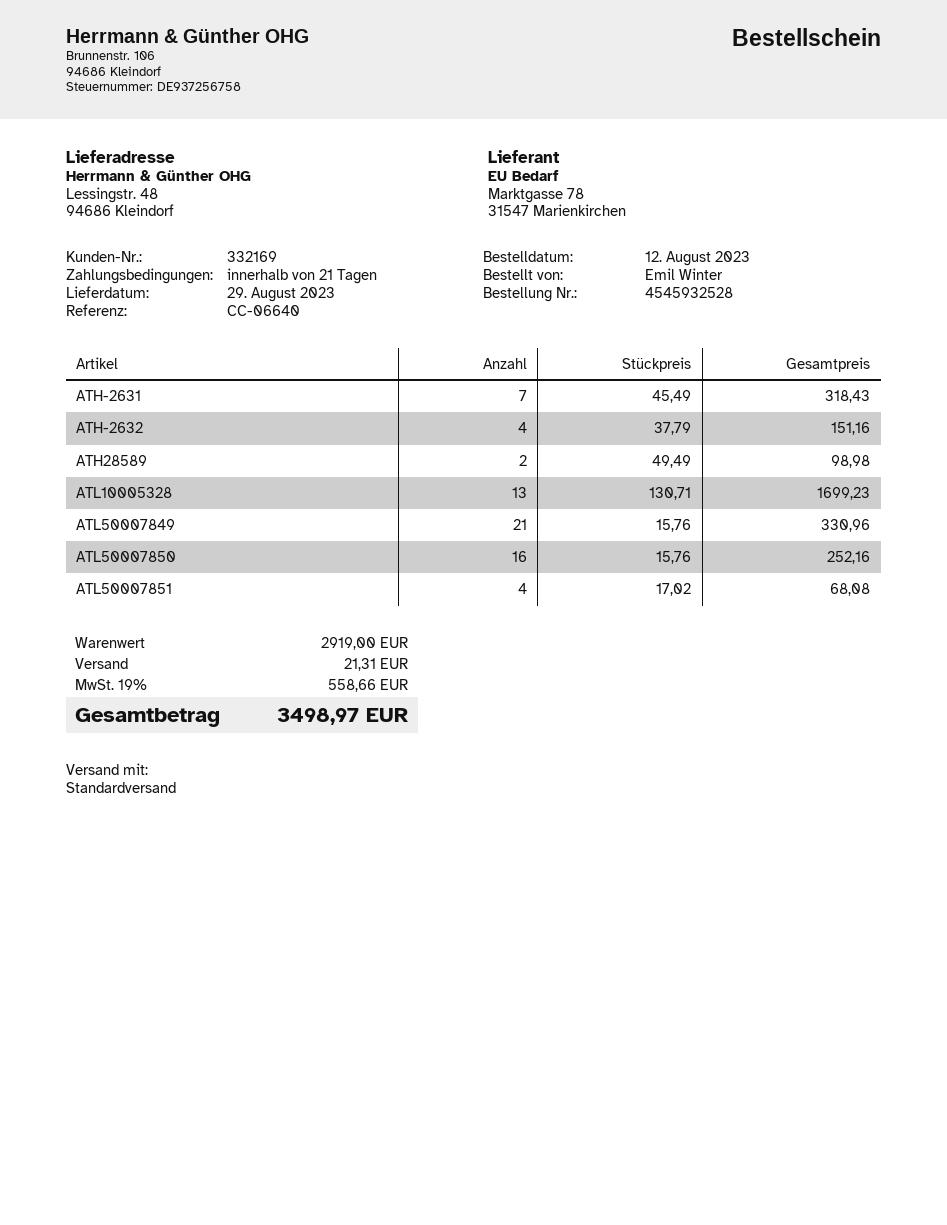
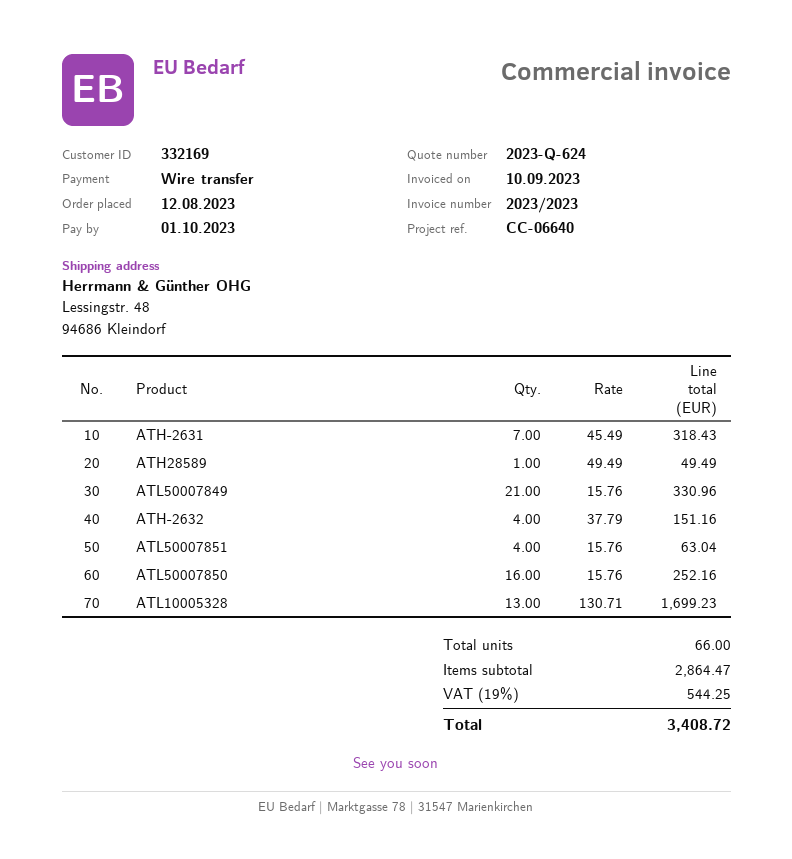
ATH28589: 2 x 49.49 = 98.98 -> 1 x 49.49 = 49.49
ATL50007851: 4 x 17.02 = 68.08 -> 4 x 15.76 = 63.04
subtotal: 2919.00 -> 2864.47
shipping: 21.31 -> none
tax: 19% = 558.66 -> 19% = 544.25
total: 3498.97 -> 3408.72

